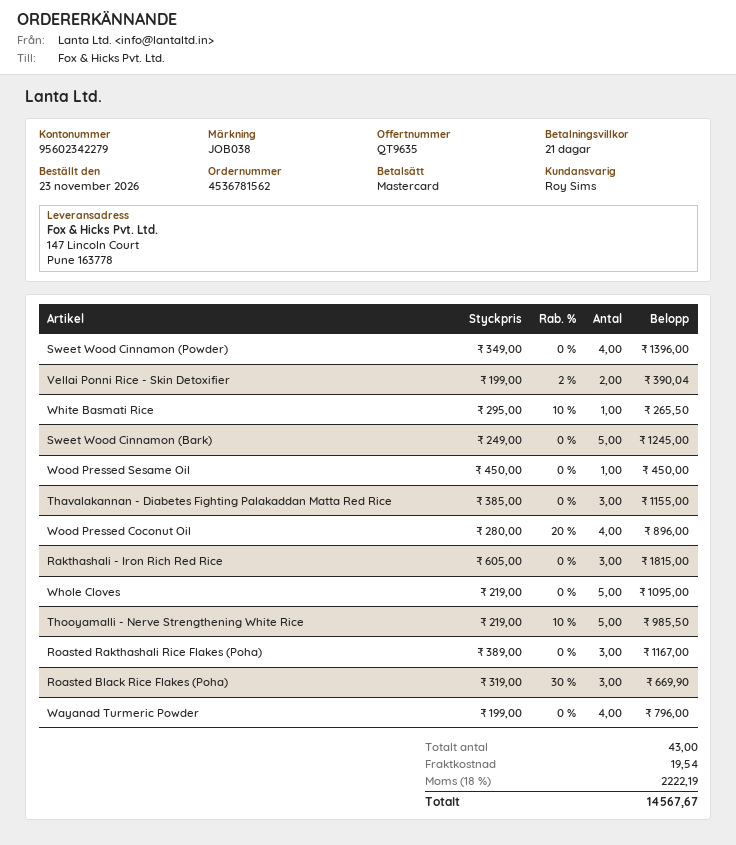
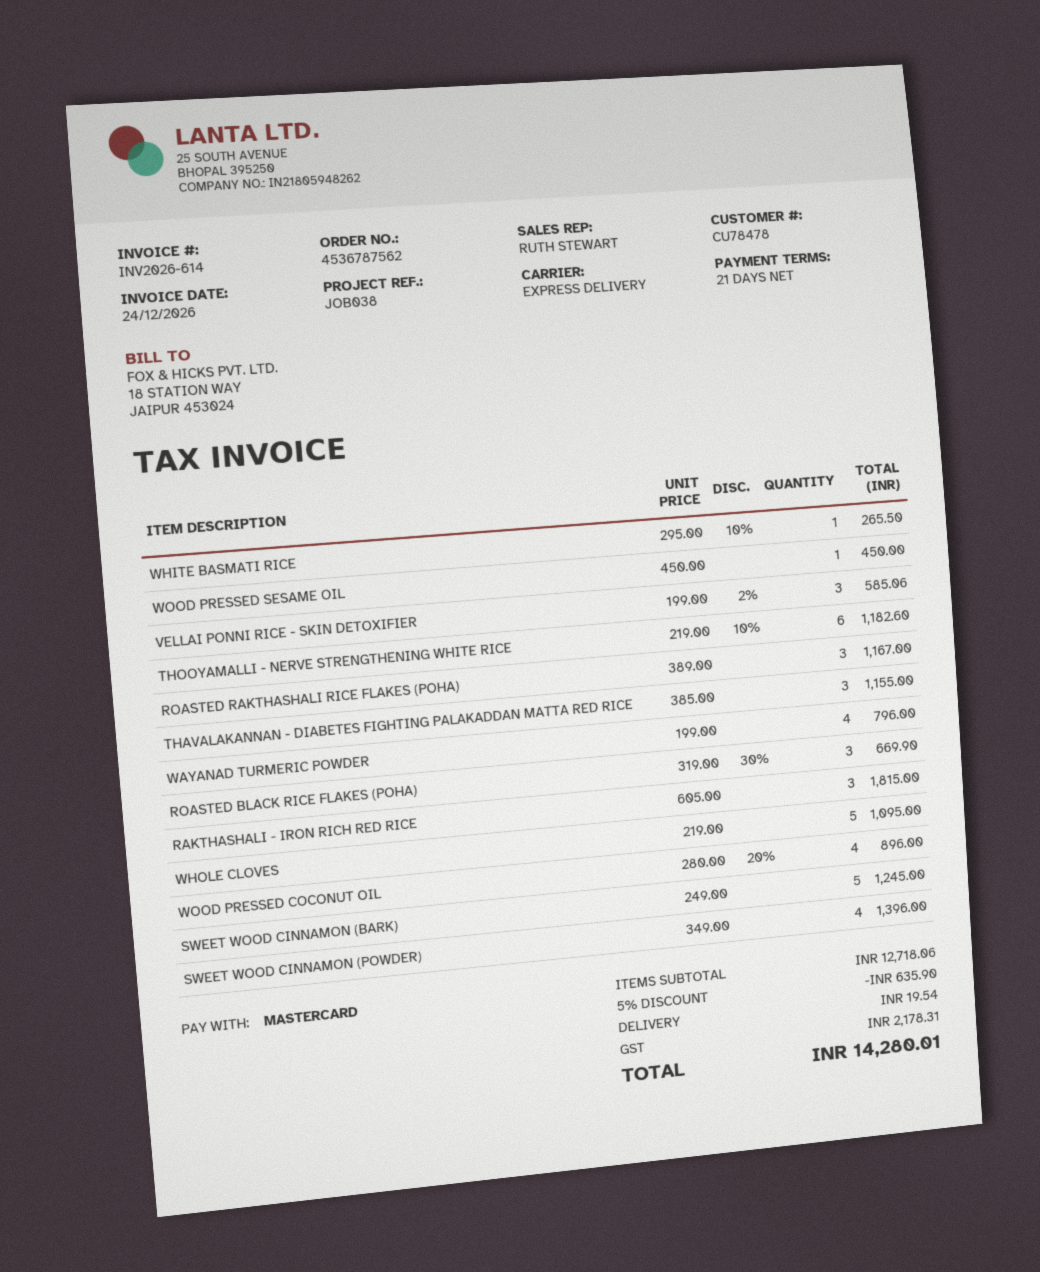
order number: 4536781562 -> 4536787562
sales rep: Roy Sims -> RUTH STEWART
Vellai Ponni Rice - Skin Detoxifier: 2 x 199.00 - 2% = 390.04 -> 3 x 199.00 - 2% = 585.06
Thooyamalli - Nerve Strengthening White Rice: 5 x 219.00 - 10% = 985.50 -> 6 x 219.00 - 10% = 1182.60
discount: none -> 5% = 635.90
tax: 2222.19 -> 2178.31
total: 14567.67 -> 14280.01

